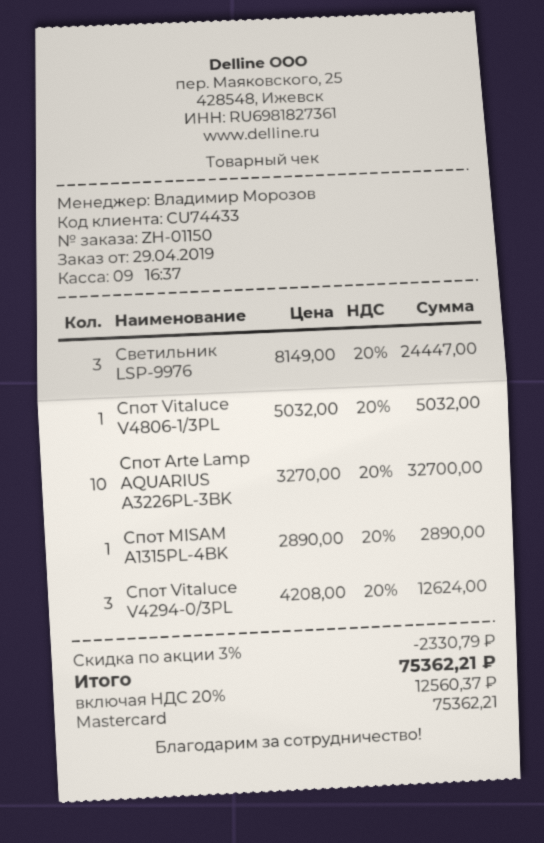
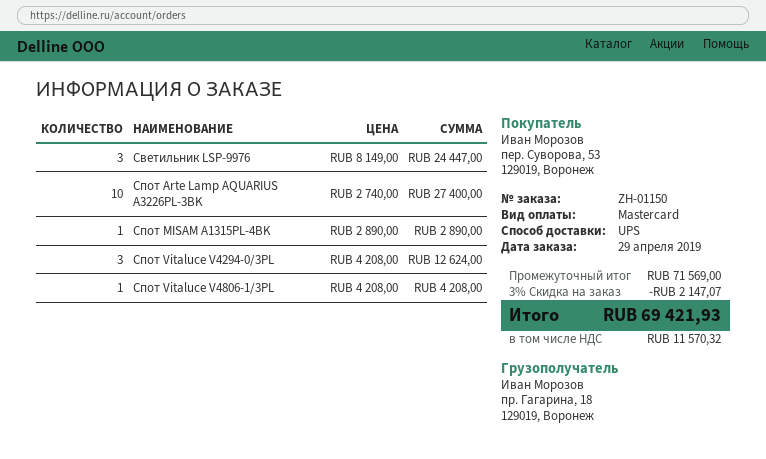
Спот Vitaluce V4806-1/3PL: 1 x 5032.00 = 5032.00 -> 1 x 4208.00 = 4208.00
Спот Arte Lamp AQUARIUS A3226PL-3BK: 10 x 3270.00 = 32700.00 -> 10 x 2740.00 = 27400.00
discount: 3% = 2330.79 -> 3% = 2147.07
tax: 12560.37 -> 11570.32
total: 75362.21 -> 69421.93

